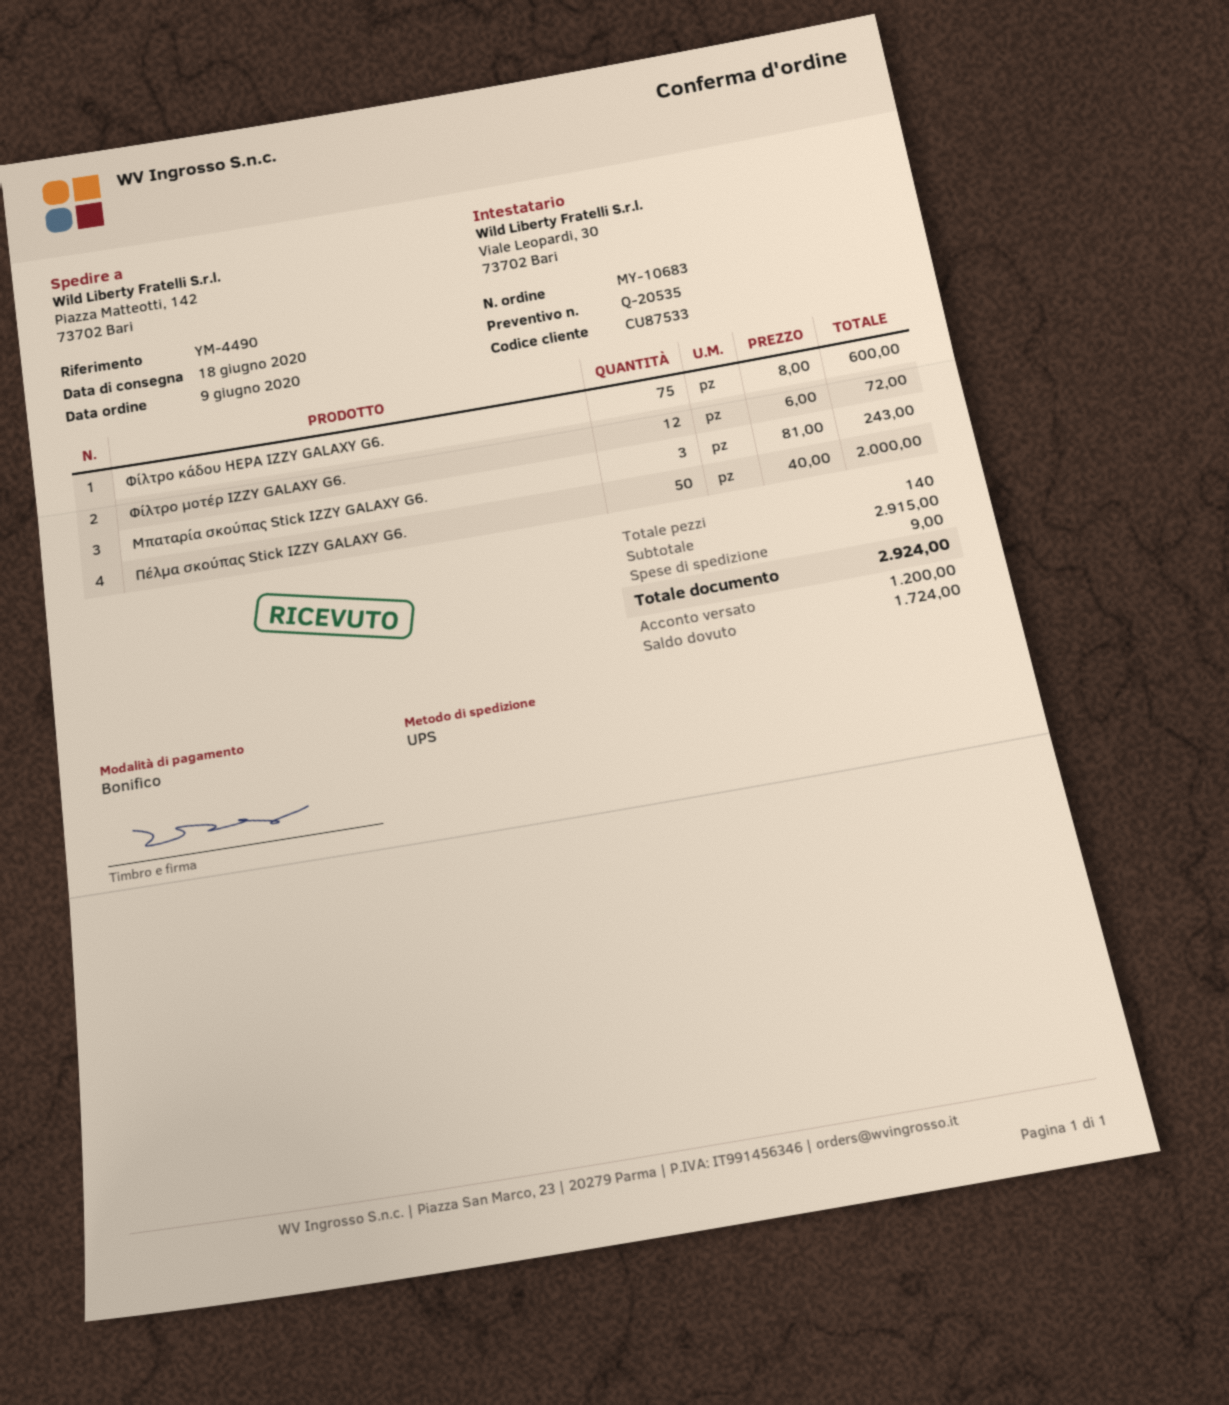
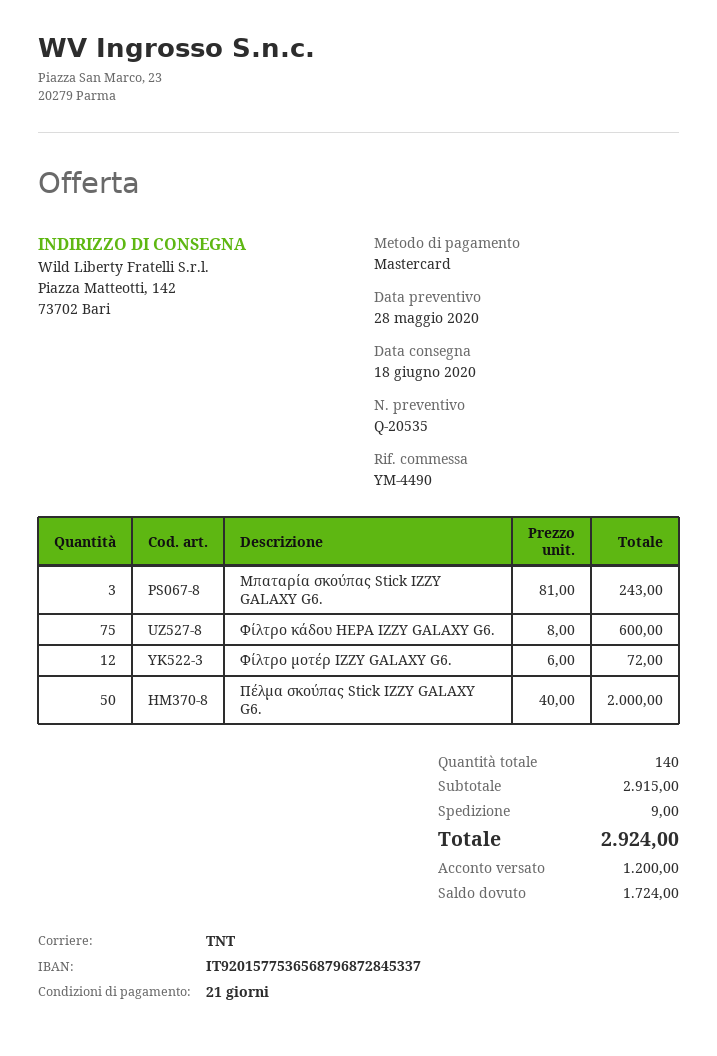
payment method: bank transfer -> Mastercard
shipping method: UPS -> TNT

